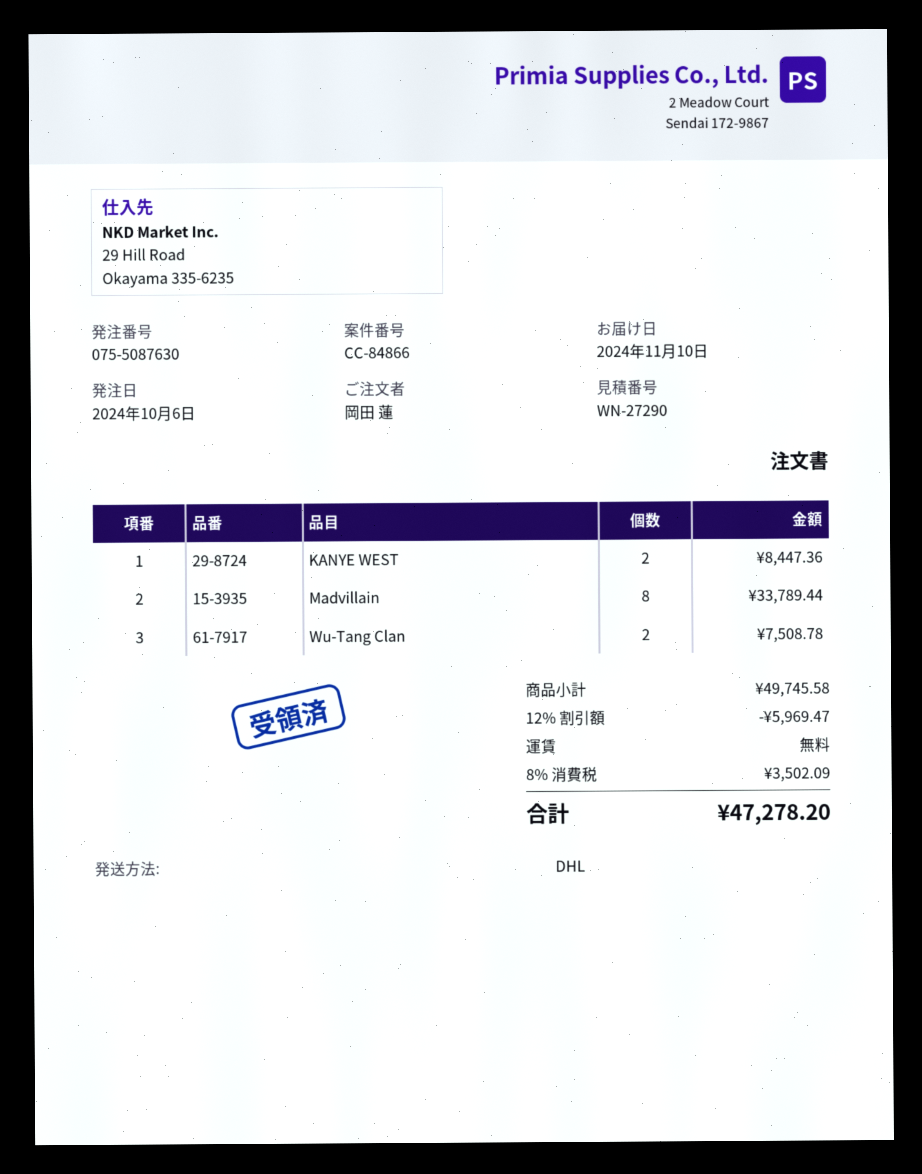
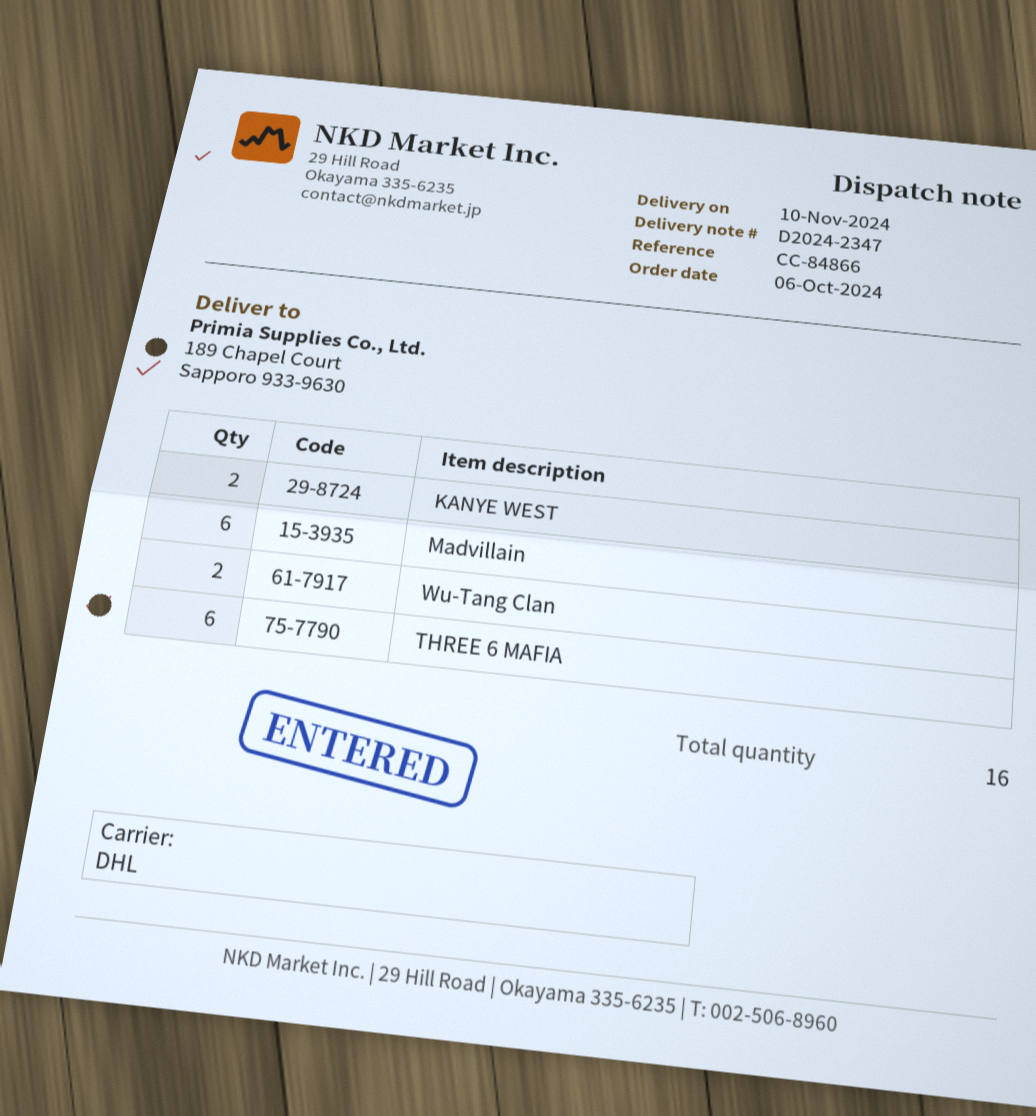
Madvillain: 8 -> 6
THREE 6 MAFIA: none -> 6

